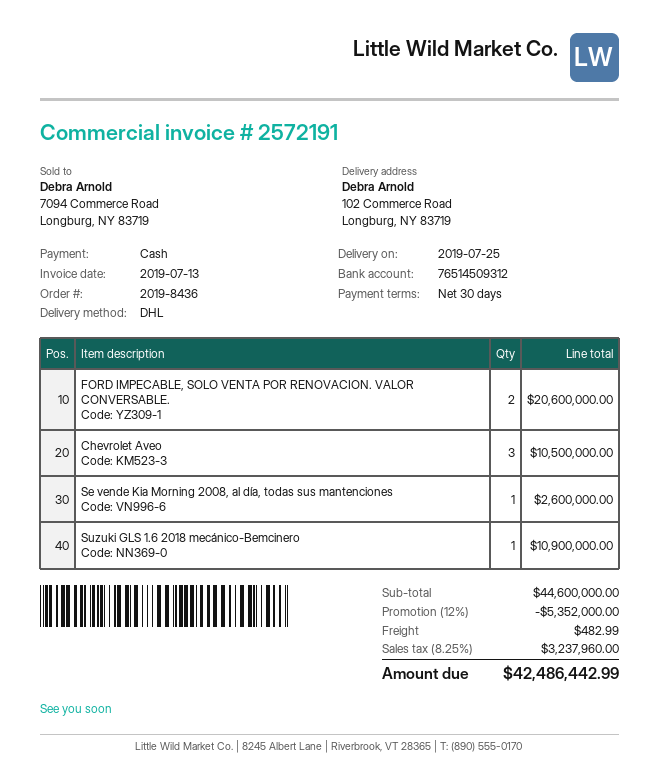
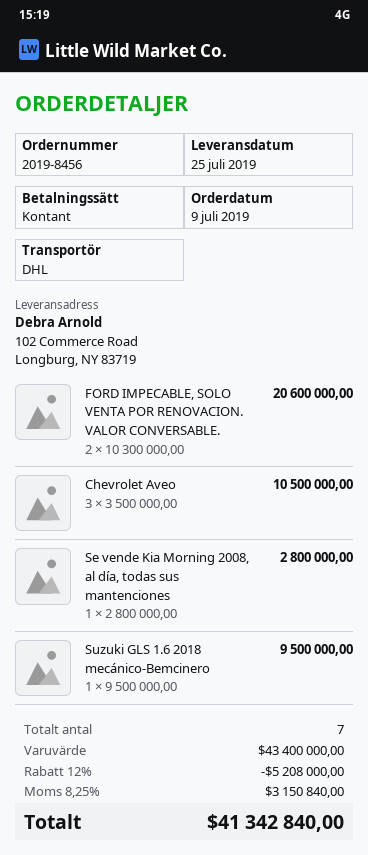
order number: 2019-8436 -> 2019-8456
Se vende Kia Morning 2008, al día, todas sus mantenciones: 1 for 2600000.00 -> 1 for 2800000.00
Suzuki GLS 1.6 2018 mecánico-Bemcinero: 1 for 10900000.00 -> 1 for 9500000.00
subtotal: 44600000.00 -> 43400000.00
discount: 12% = 5352000.00 -> 12% = 5208000.00
shipping: 482.99 -> none
tax: 8.25% = 3237960.00 -> 8.25% = 3150840.00
total: 42486442.99 -> 41342840.00

